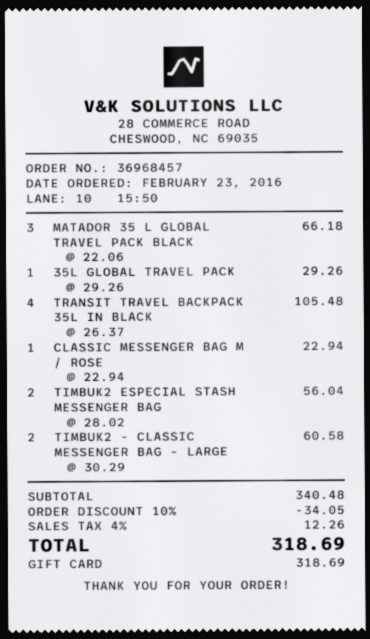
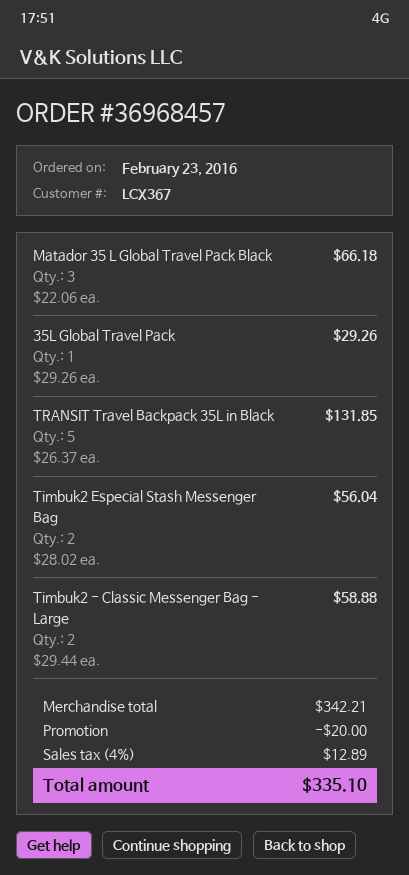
TRANSIT TRAVEL BACKPACK 35L IN BLACK: 4 x 26.37 = 105.48 -> 5 x 26.37 = 131.85
CLASSIC MESSENGER BAG M / ROSE: 1 x 22.94 = 22.94 -> none
TIMBUK2 - CLASSIC MESSENGER BAG - LARGE: 2 x 30.29 = 60.58 -> 2 x 29.44 = 58.88
subtotal: 340.48 -> 342.21
discount: 34.05 -> 20.00
tax: 4% = 12.26 -> 4% = 12.89
total: 318.69 -> 335.10

